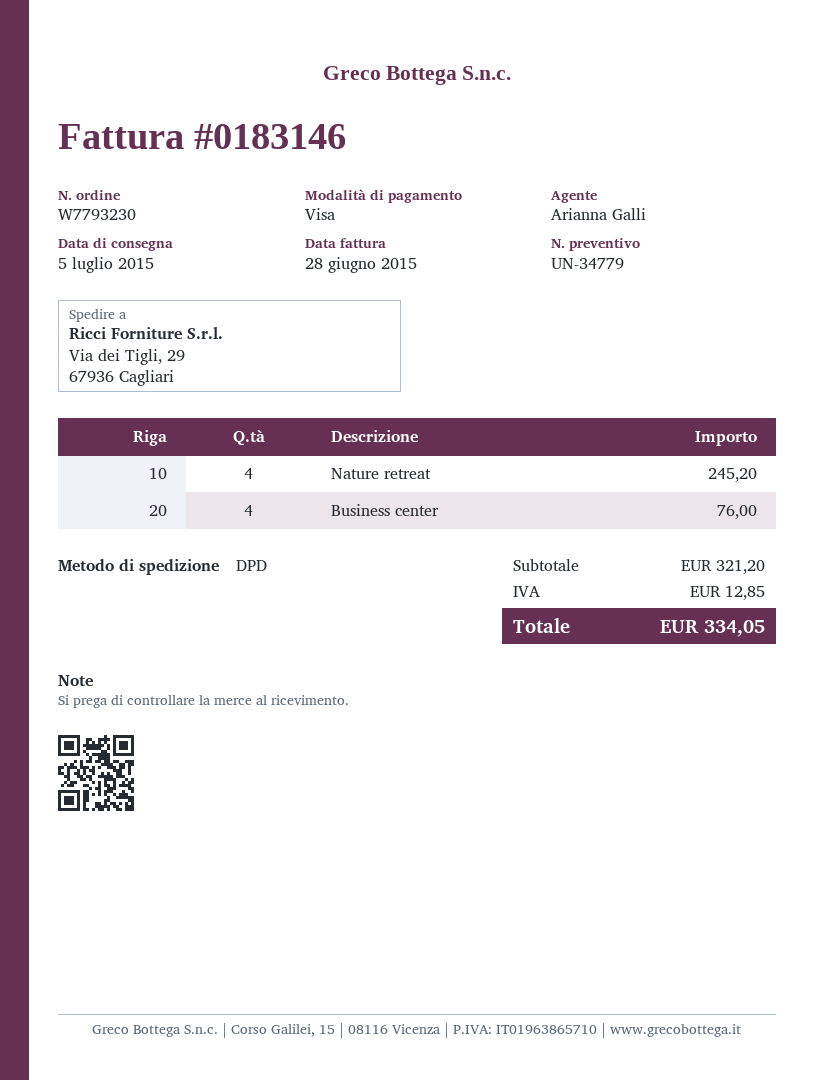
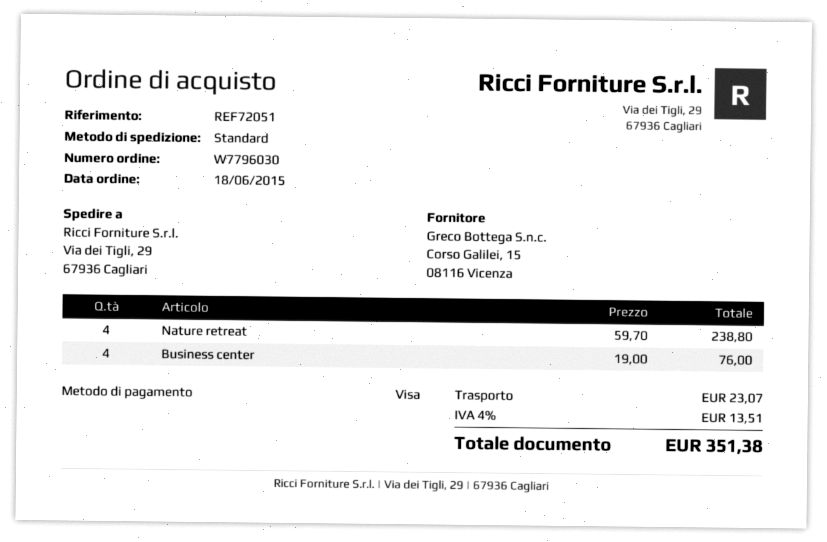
order number: W7793230 -> W7796030
shipping method: DPD -> standard
Nature retreat: 4 for 245.20 -> 4 for 238.80
shipping: none -> 23.07
tax: 12.85 -> 13.51
total: 334.05 -> 351.38

